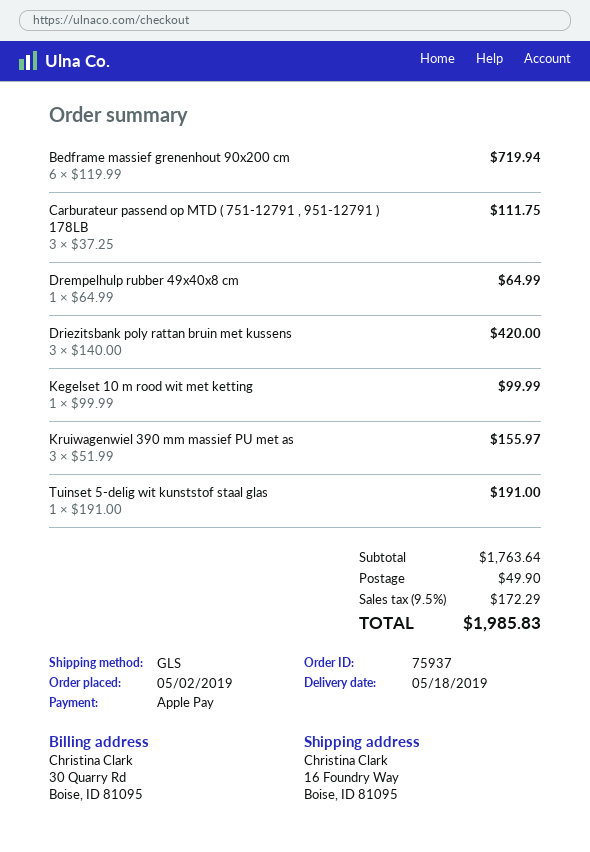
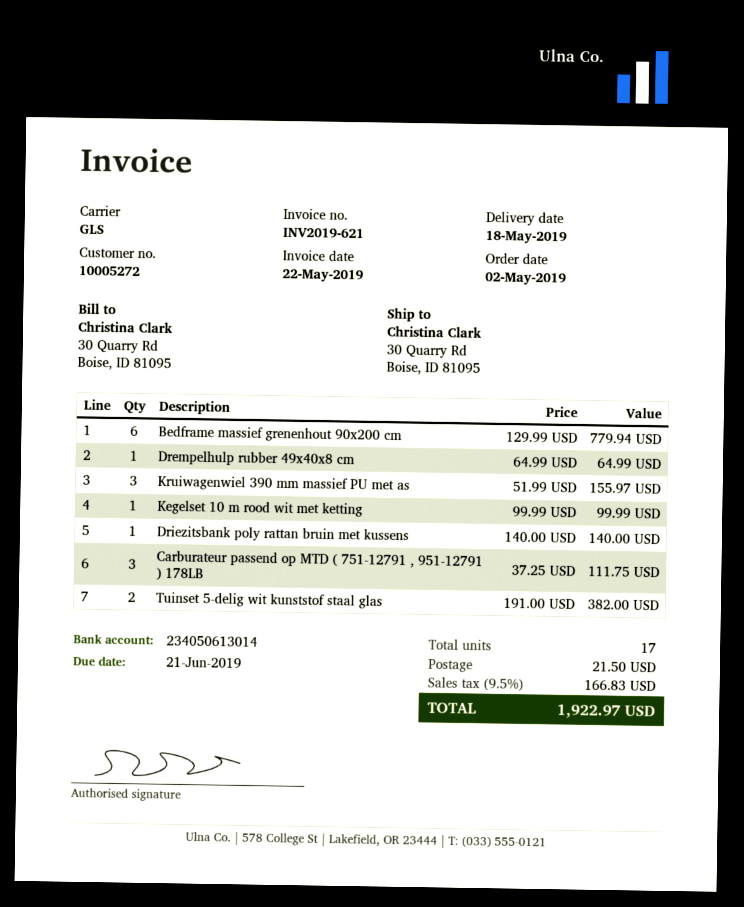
ship to: 16 Foundry Way, Boise, ID 81095 -> 30 Quarry Rd, Boise, ID 81095
Bedframe massief grenenhout 90x200 cm: 6 x 119.99 = 719.94 -> 6 x 129.99 = 779.94
Driezitsbank poly rattan bruin met kussens: 3 x 140.00 = 420.00 -> 1 x 140.00 = 140.00
Tuinset 5-delig wit kunststof staal glas: 1 x 191.00 = 191.00 -> 2 x 191.00 = 382.00
shipping: 49.90 -> 21.50
tax: 9.5% = 172.29 -> 9.5% = 166.83
total: 1985.83 -> 1922.97

